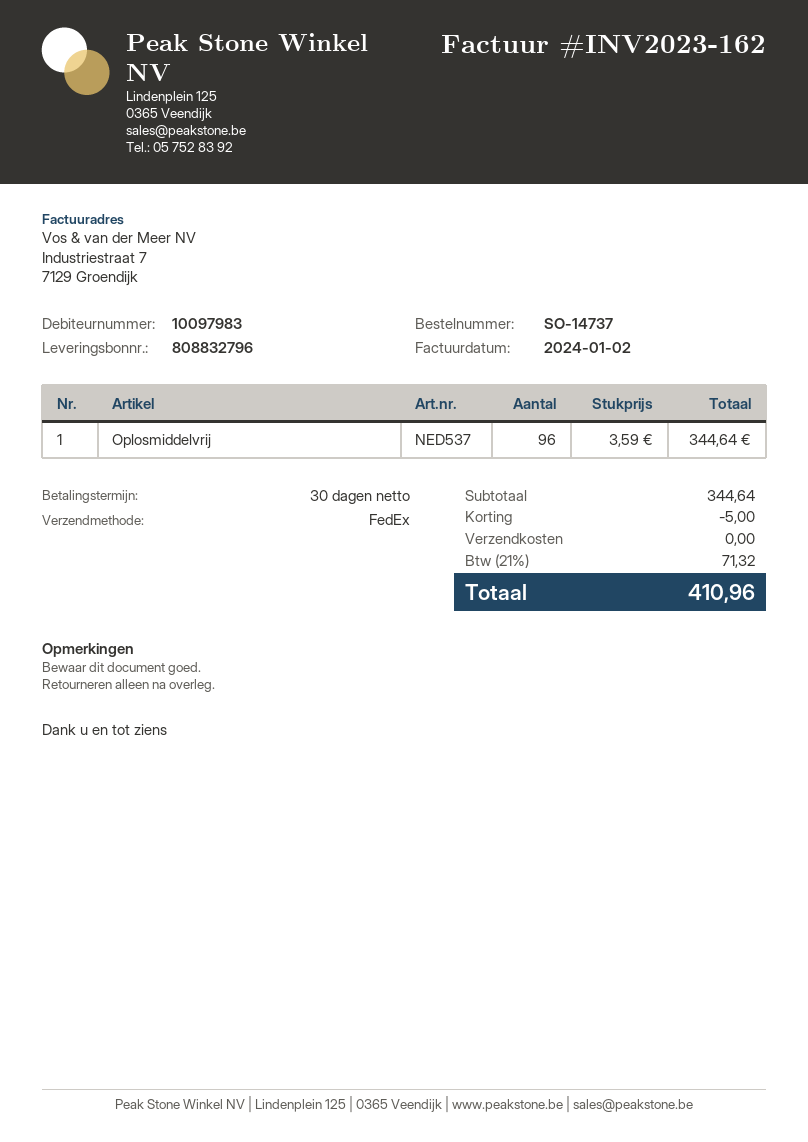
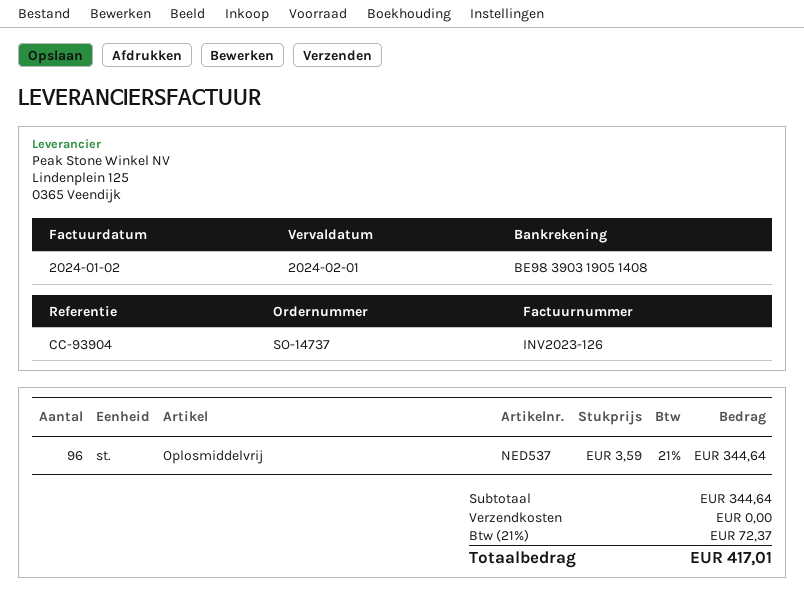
invoice number: INV2023-162 -> INV2023-126
discount: 5.00 -> none
tax: 21% = 71.32 -> 21% = 72.37
total: 410.96 -> 417.01

